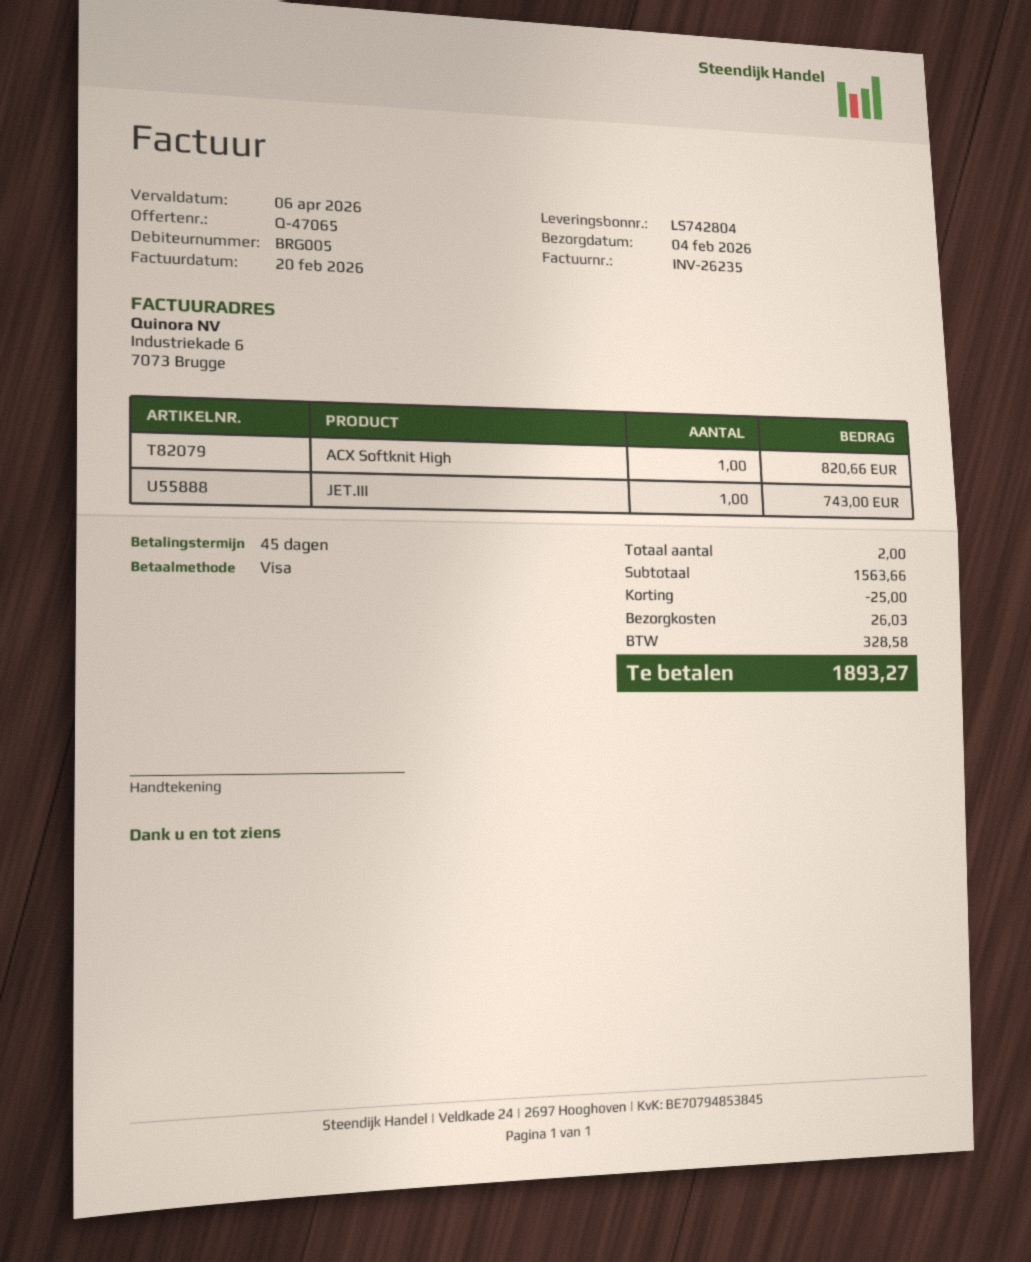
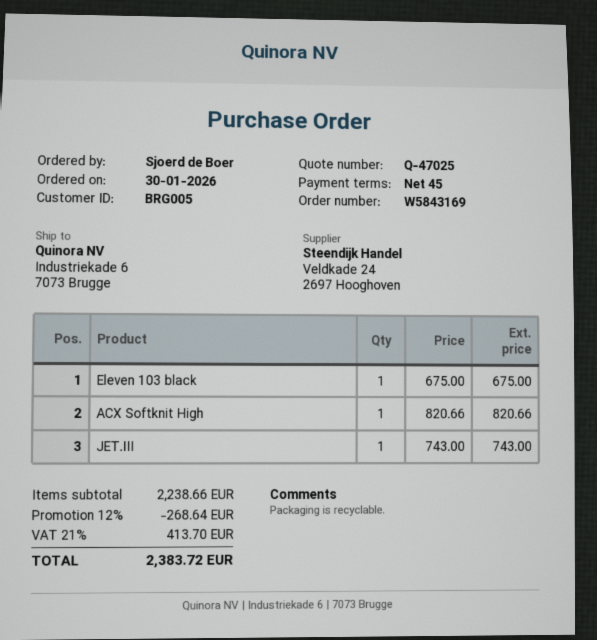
quote number: Q-47065 -> Q-47025
Eleven 103 black: none -> 1 for 675.00
subtotal: 1563.66 -> 2238.66
discount: 25.00 -> 268.64
shipping: 26.03 -> none
tax: 328.58 -> 413.70
total: 1893.27 -> 2383.72

